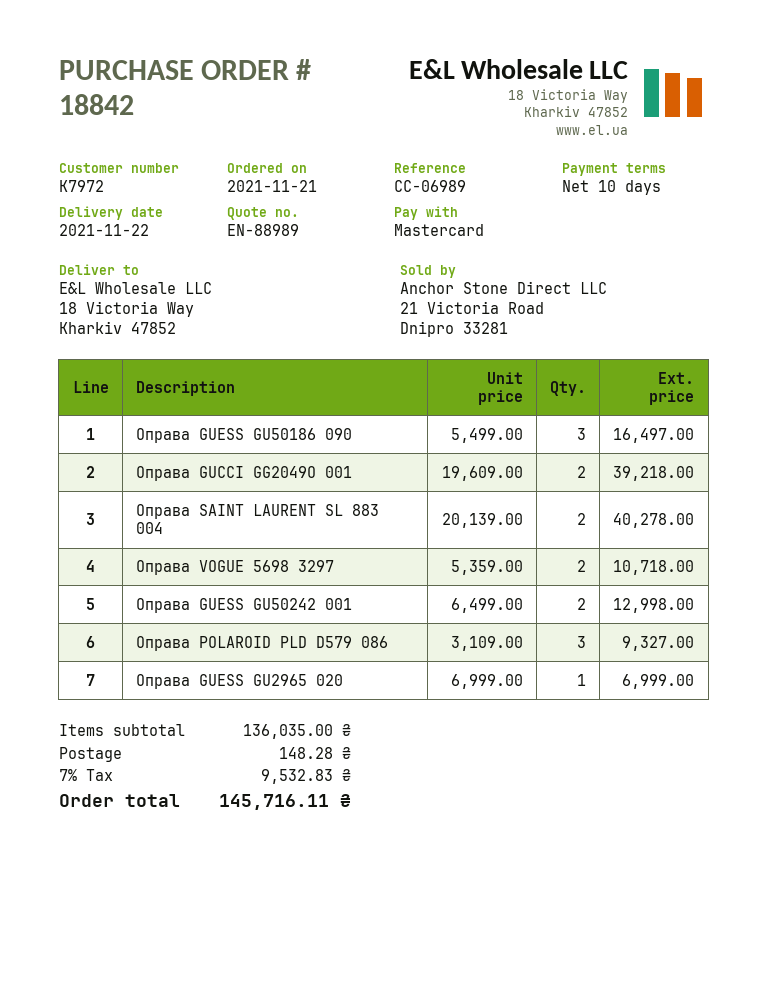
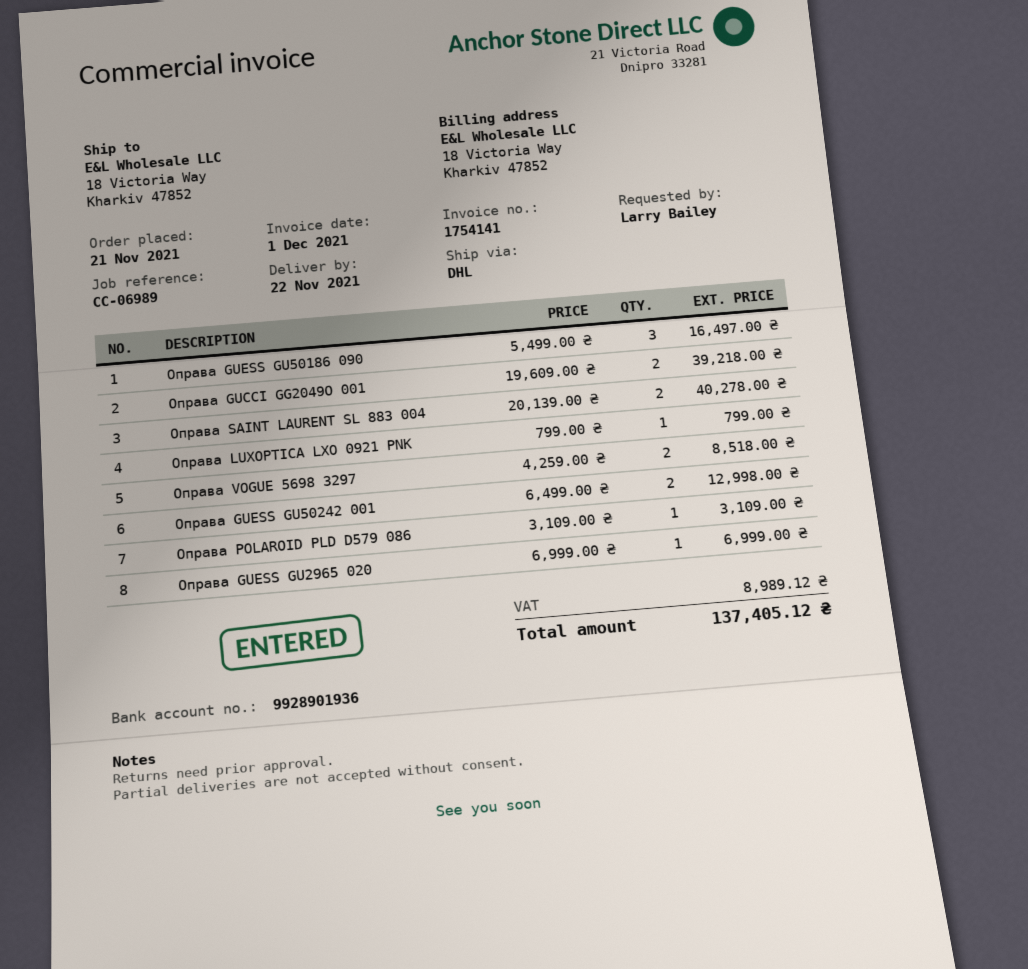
Оправа VOGUE 5698 3297: 2 x 5359.00 = 10718.00 -> 2 x 4259.00 = 8518.00
Оправа POLAROID PLD D579 086: 3 x 3109.00 = 9327.00 -> 1 x 3109.00 = 3109.00
Оправа LUXOPTICA LXO 0921 PNK: none -> 1 x 799.00 = 799.00
shipping: 148.28 -> none
tax: 9532.83 -> 8989.12
total: 145716.11 -> 137405.12

